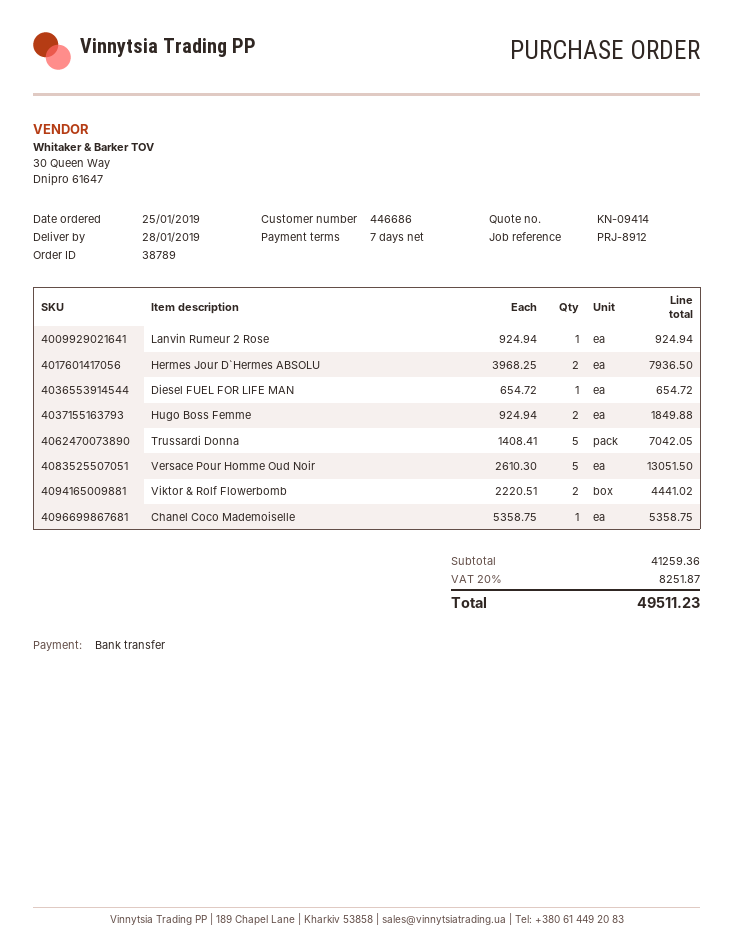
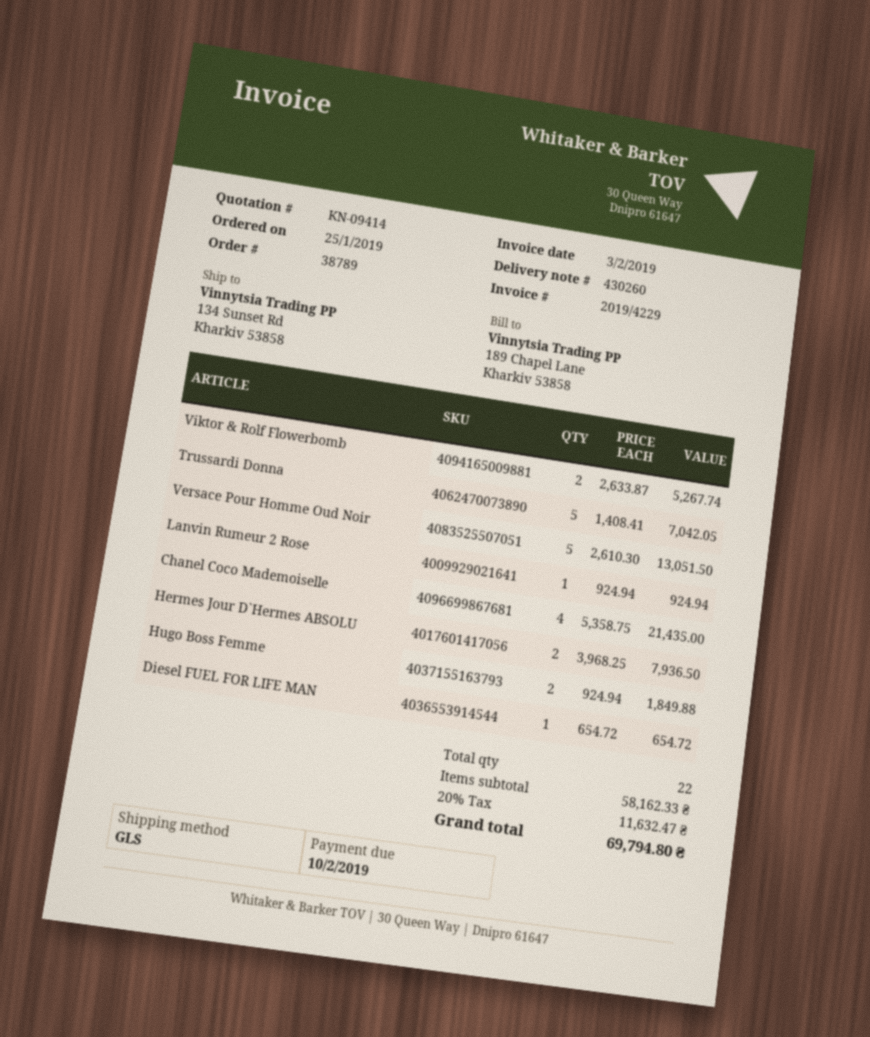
Viktor & Rolf Flowerbomb: 2 x 2220.51 = 4441.02 -> 2 x 2633.87 = 5267.74
Chanel Coco Mademoiselle: 1 x 5358.75 = 5358.75 -> 4 x 5358.75 = 21435.00
subtotal: 41259.36 -> 58162.33
tax: 20% = 8251.87 -> 20% = 11632.47
total: 49511.23 -> 69794.80

